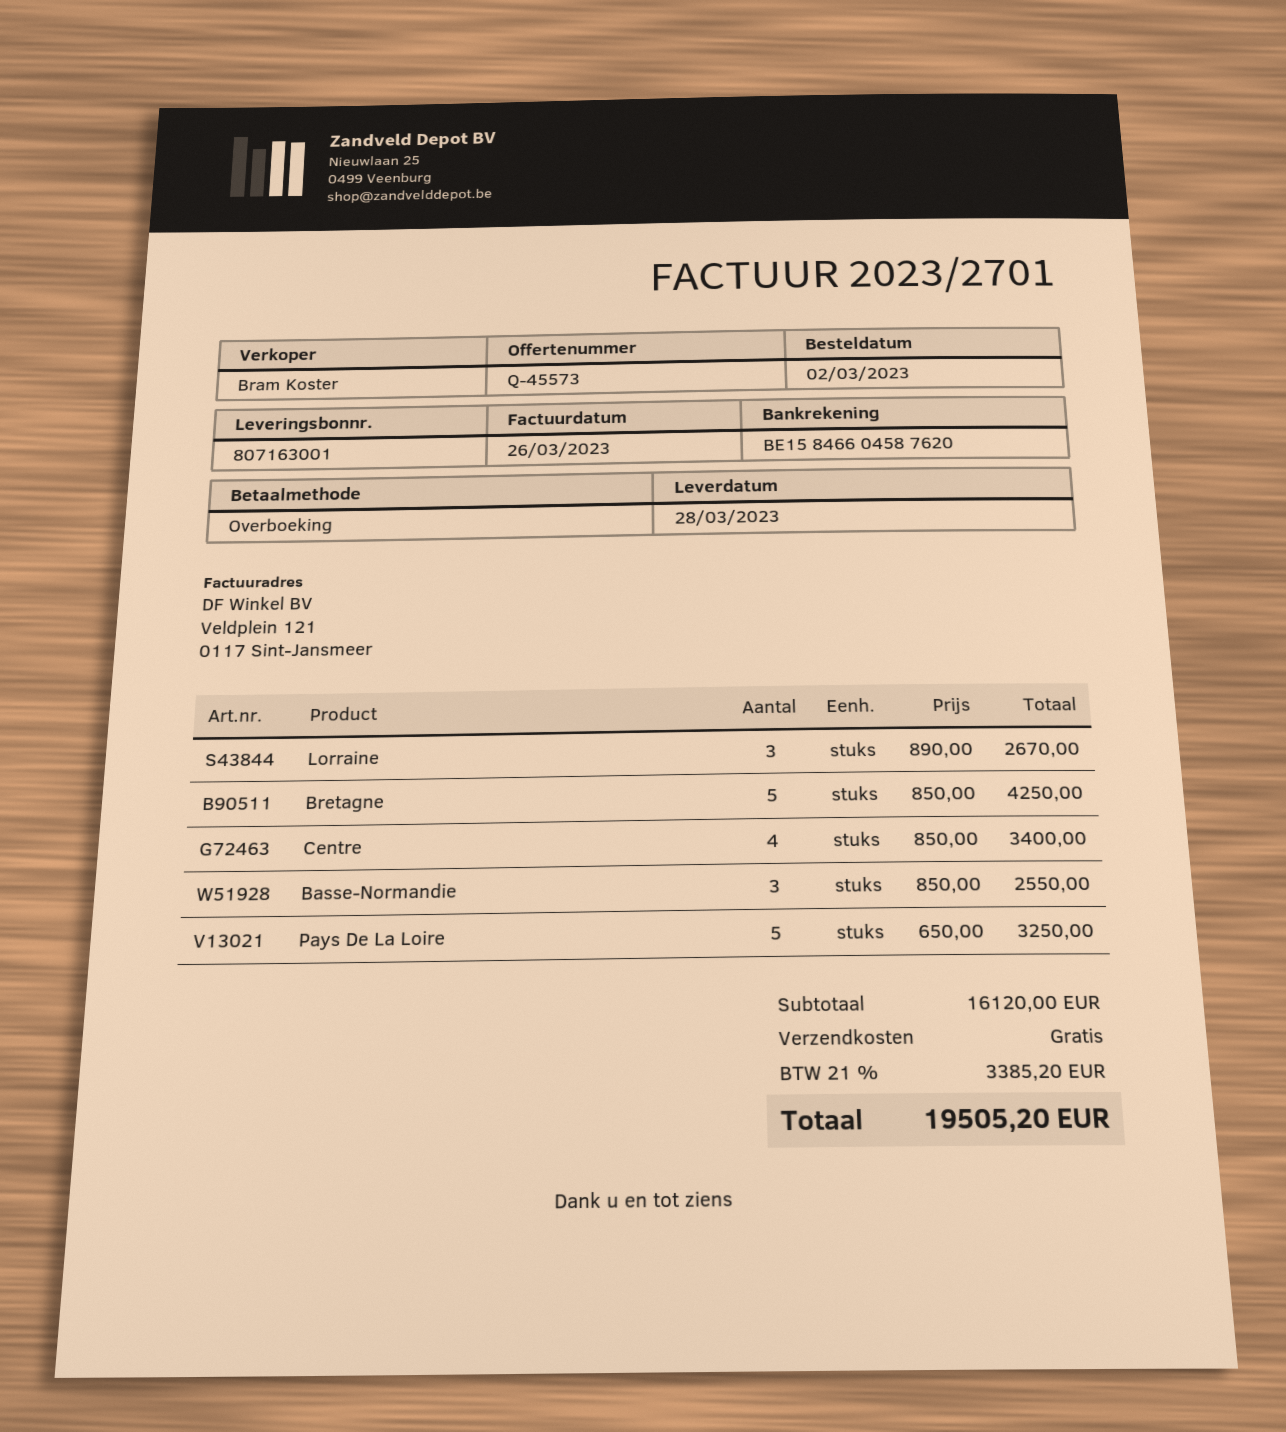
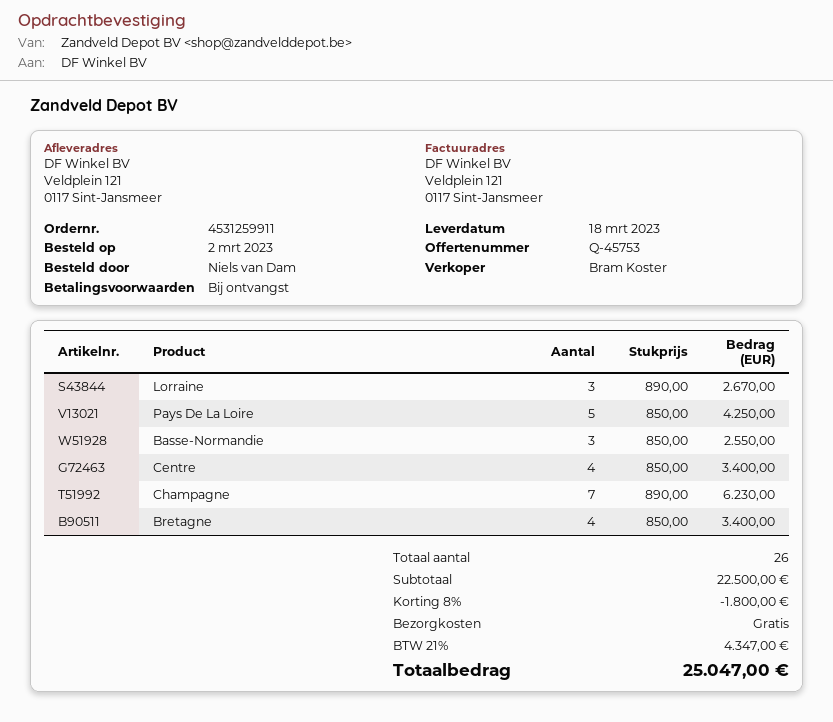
quote number: Q-45573 -> Q-45753
delivery date: 2023-03-28 -> 2023-03-18
Bretagne: 5 x 850.00 = 4250.00 -> 4 x 850.00 = 3400.00
Pays De La Loire: 5 x 650.00 = 3250.00 -> 5 x 850.00 = 4250.00
Champagne: none -> 7 x 890.00 = 6230.00
subtotal: 16120.00 -> 22500.00
discount: none -> 8% = 1800.00
tax: 21% = 3385.20 -> 21% = 4347.00
total: 19505.20 -> 25047.00

